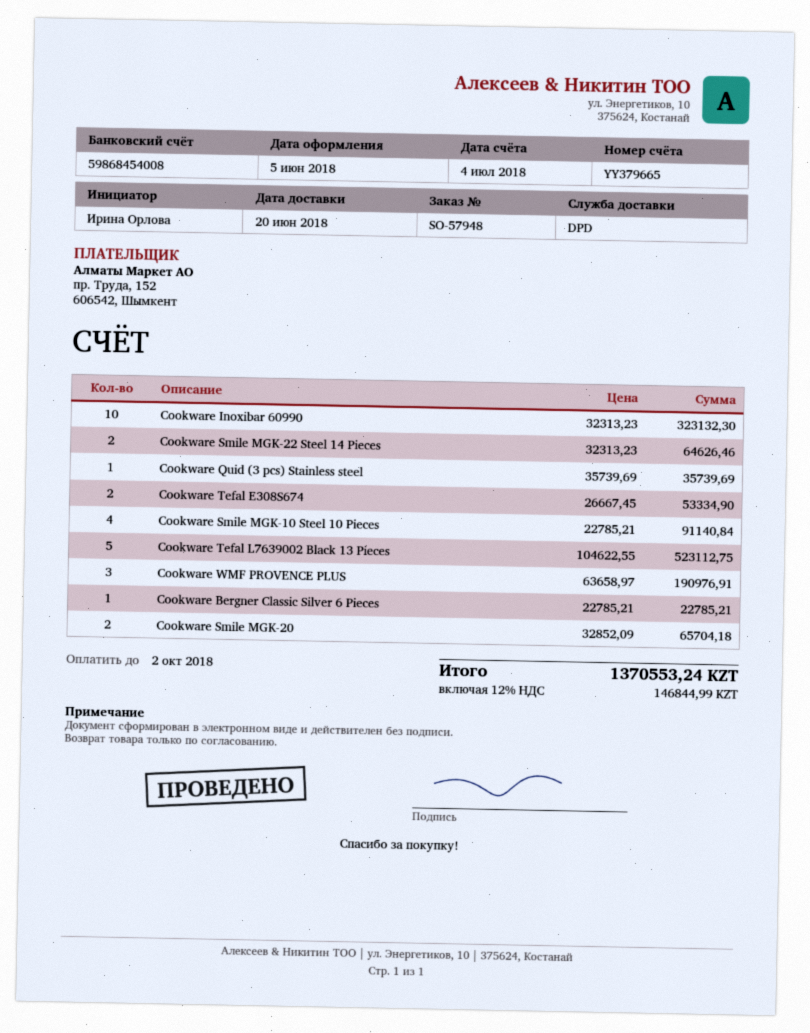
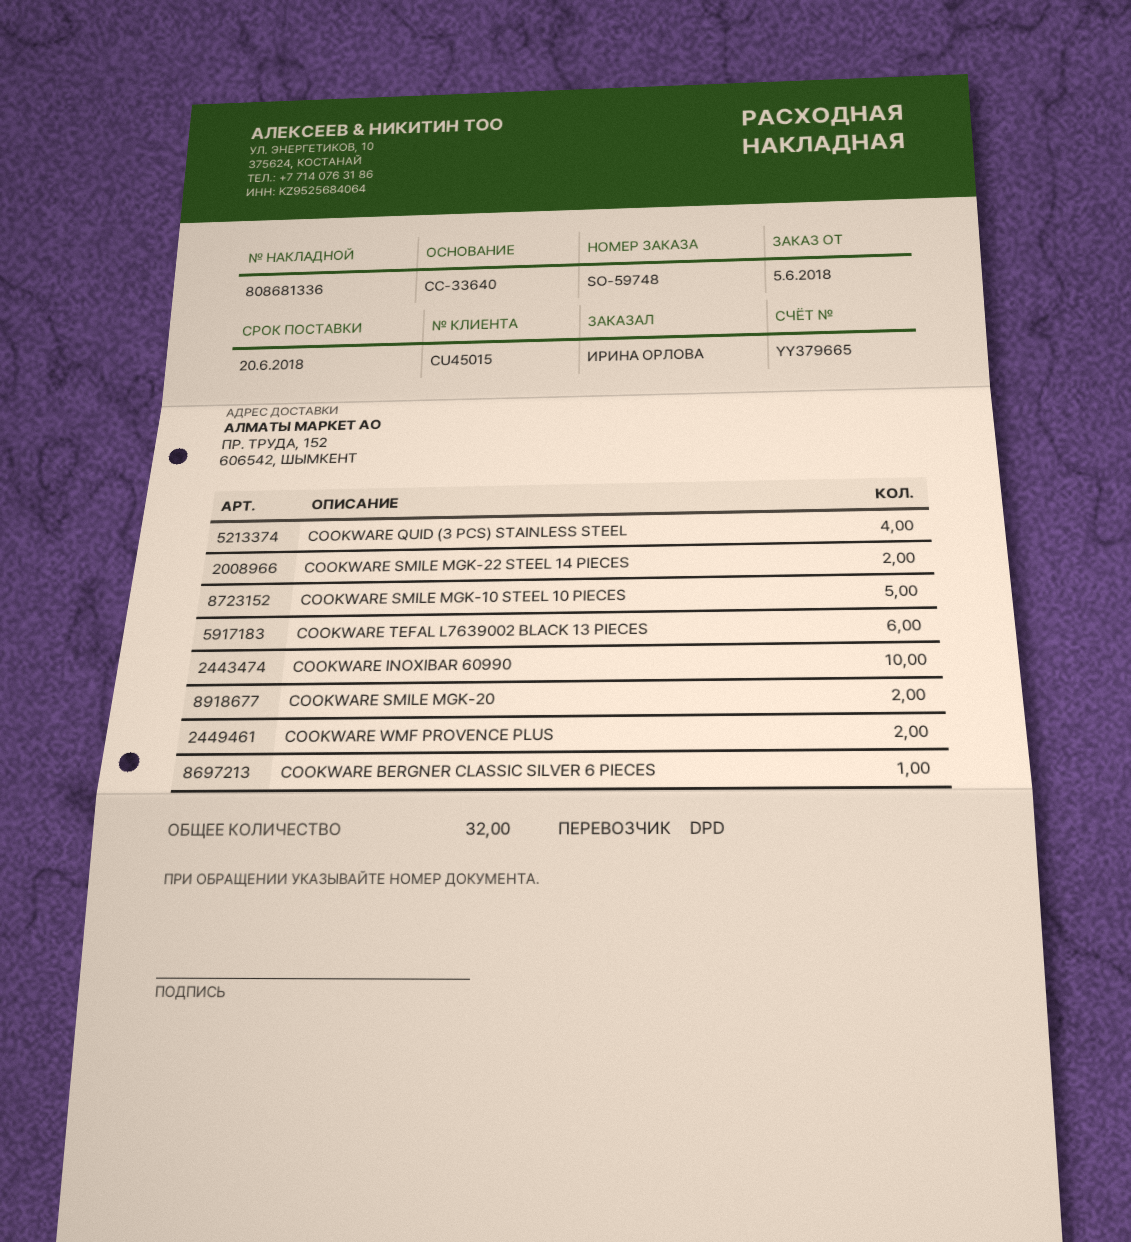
order number: SO-57948 -> SO-59748
Cookware Quid (3 pcs) Stainless steel: 1 -> 4
Cookware Tefal E308S674: 2 -> none
Cookware Smile MGK-10 Steel 10 Pieces: 4 -> 5
Cookware Tefal L7639002 Black 13 Pieces: 5 -> 6
Cookware WMF PROVENCE PLUS: 3 -> 2

